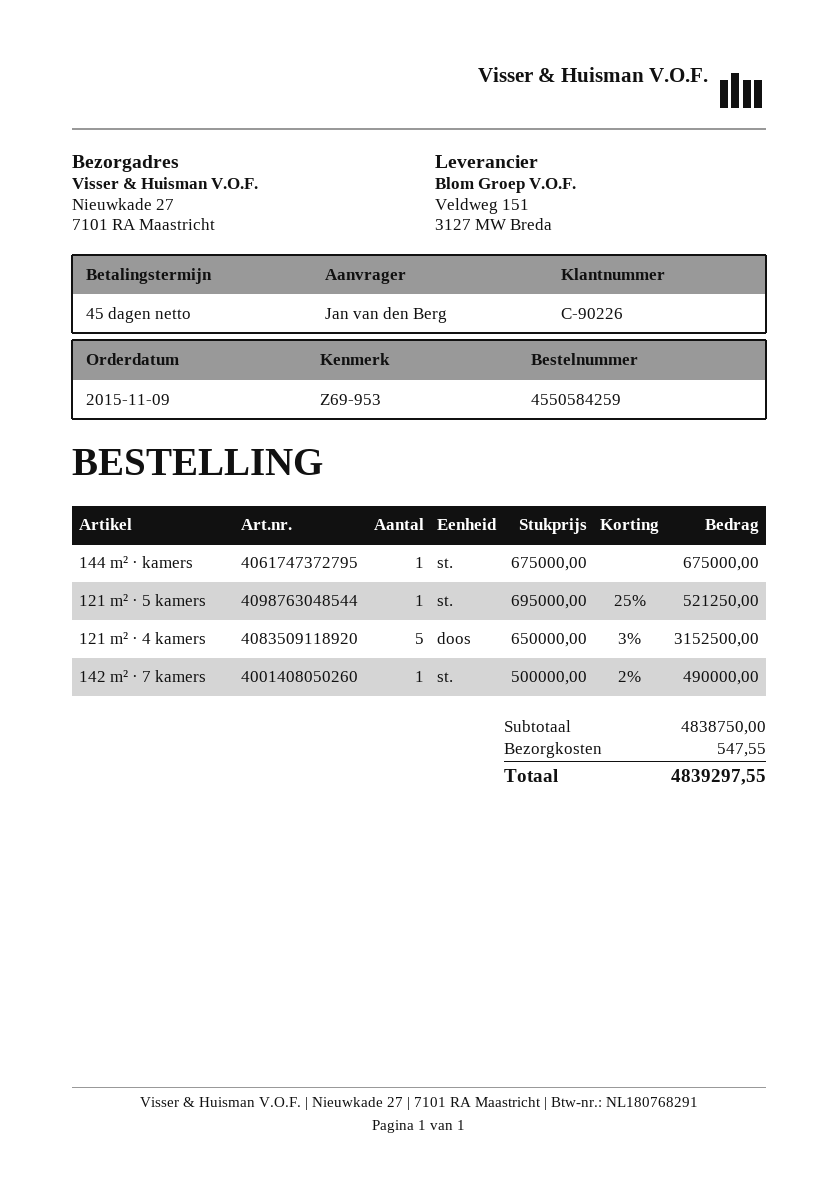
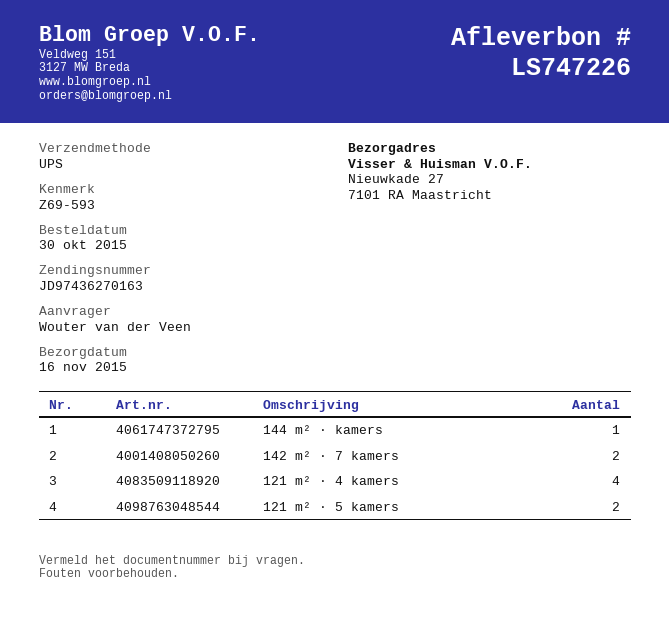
order date: 2015-11-09 -> 2015-10-30
reference: Z69-953 -> Z69-593
ordered by: Jan van den Berg -> Wouter van der Veen
121 m² · 5 kamers: 1 -> 2
121 m² · 4 kamers: 5 -> 4
142 m² · 7 kamers: 1 -> 2

